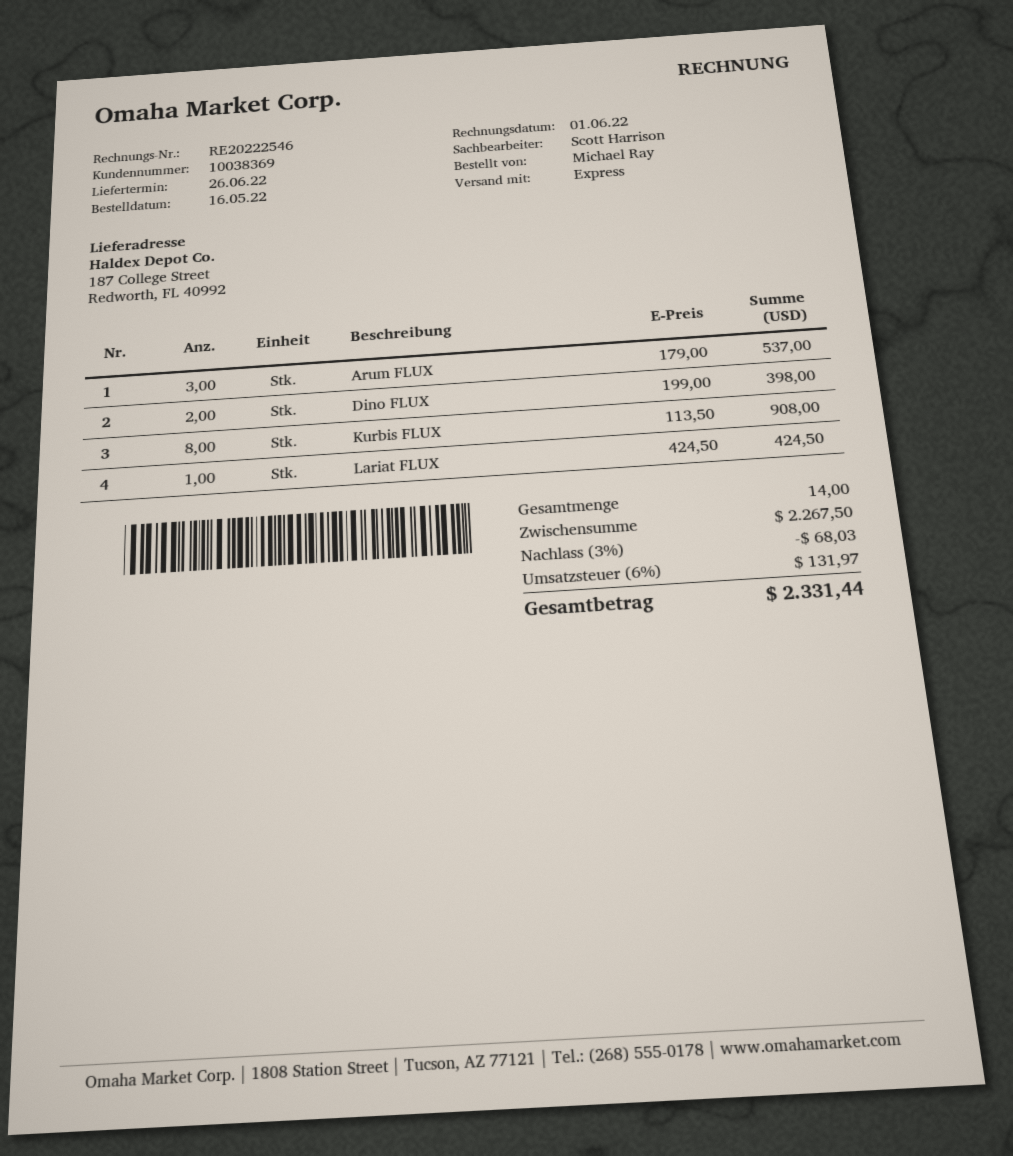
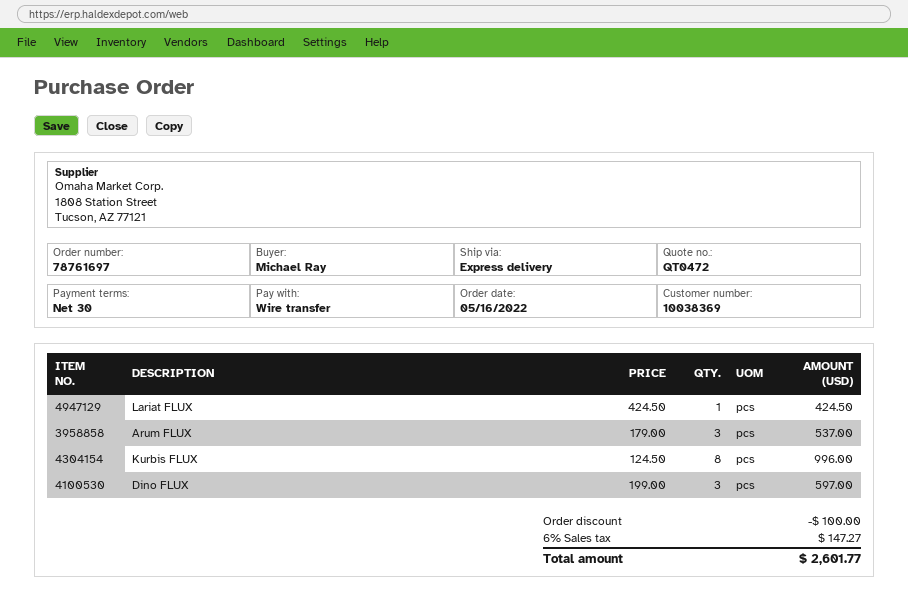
Dino FLUX: 2 x 199.00 = 398.00 -> 3 x 199.00 = 597.00
Kurbis FLUX: 8 x 113.50 = 908.00 -> 8 x 124.50 = 996.00
discount: 68.03 -> 100.00
tax: 6% = 131.97 -> 6% = 147.27
total: 2331.44 -> 2601.77

